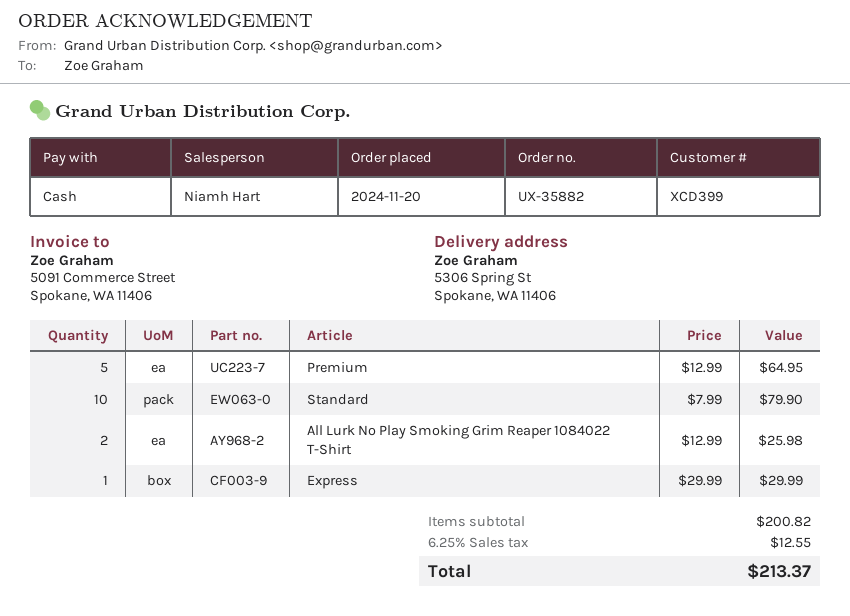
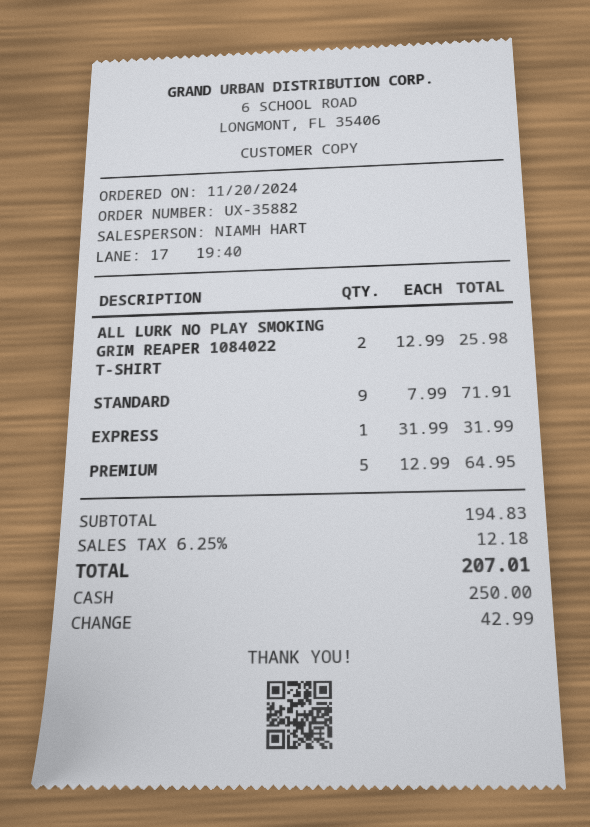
Standard: 10 x 7.99 = 79.90 -> 9 x 7.99 = 71.91
Express: 1 x 29.99 = 29.99 -> 1 x 31.99 = 31.99
subtotal: 200.82 -> 194.83
tax: 6.25% = 12.55 -> 6.25% = 12.18
total: 213.37 -> 207.01

